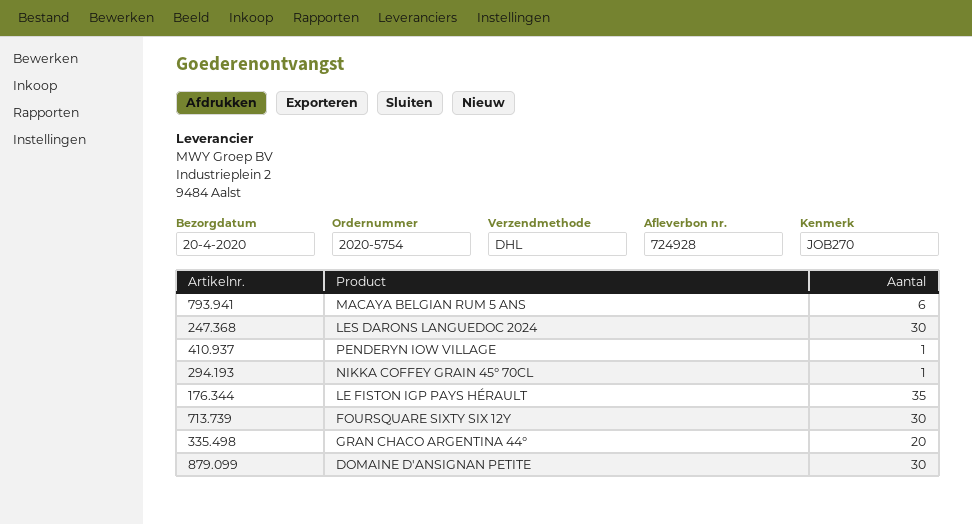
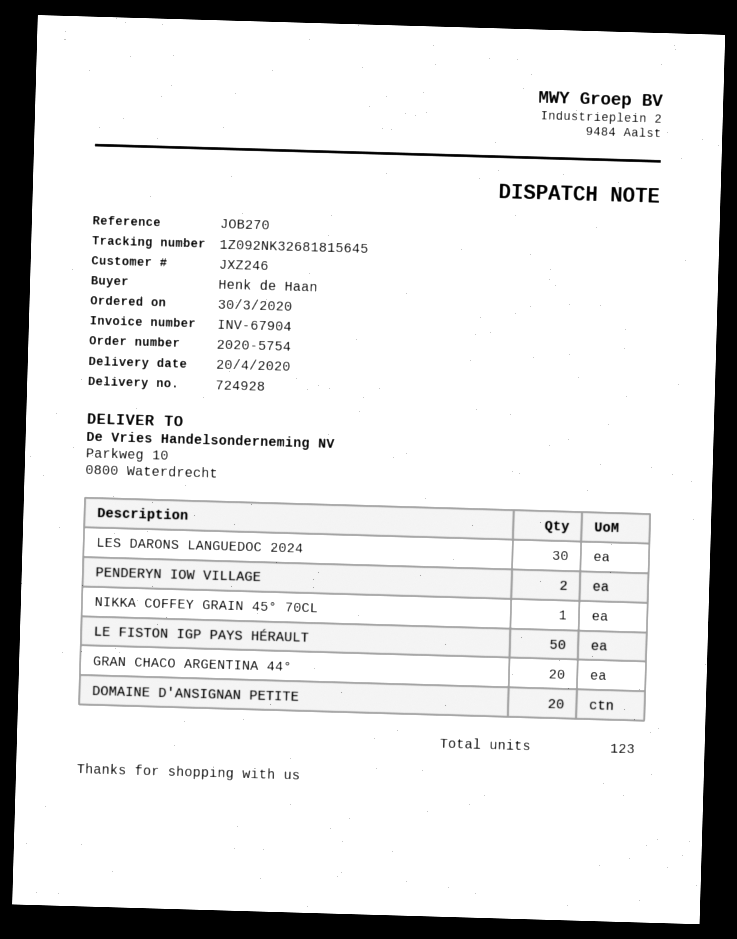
MACAYA BELGIAN RUM 5 ANS: 6 -> none
PENDERYN IOW VILLAGE: 1 -> 2
LE FISTON IGP PAYS HÉRAULT: 35 -> 50
FOURSQUARE SIXTY SIX 12Y: 30 -> none
DOMAINE D'ANSIGNAN PETITE: 30 -> 20

